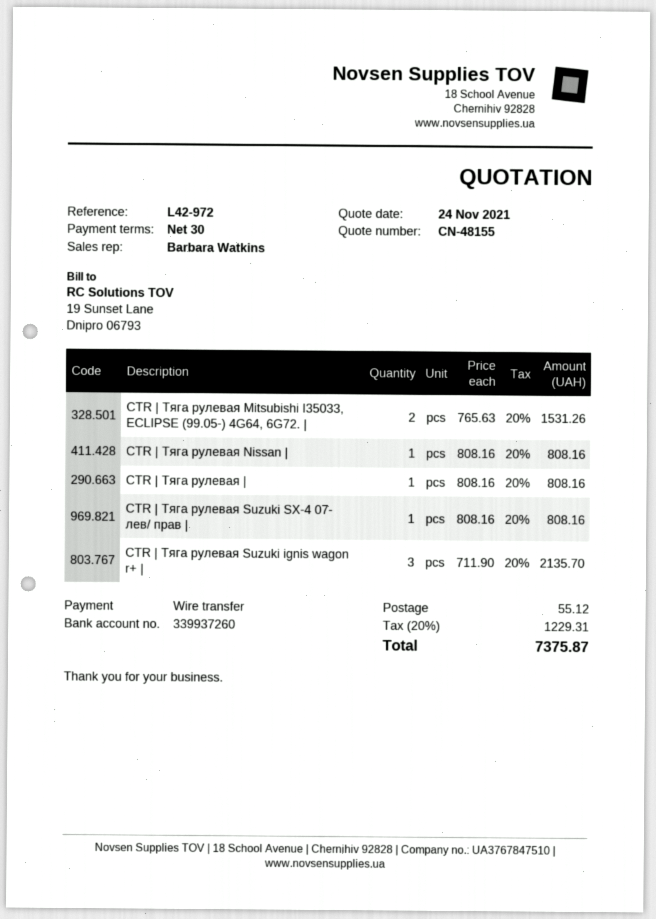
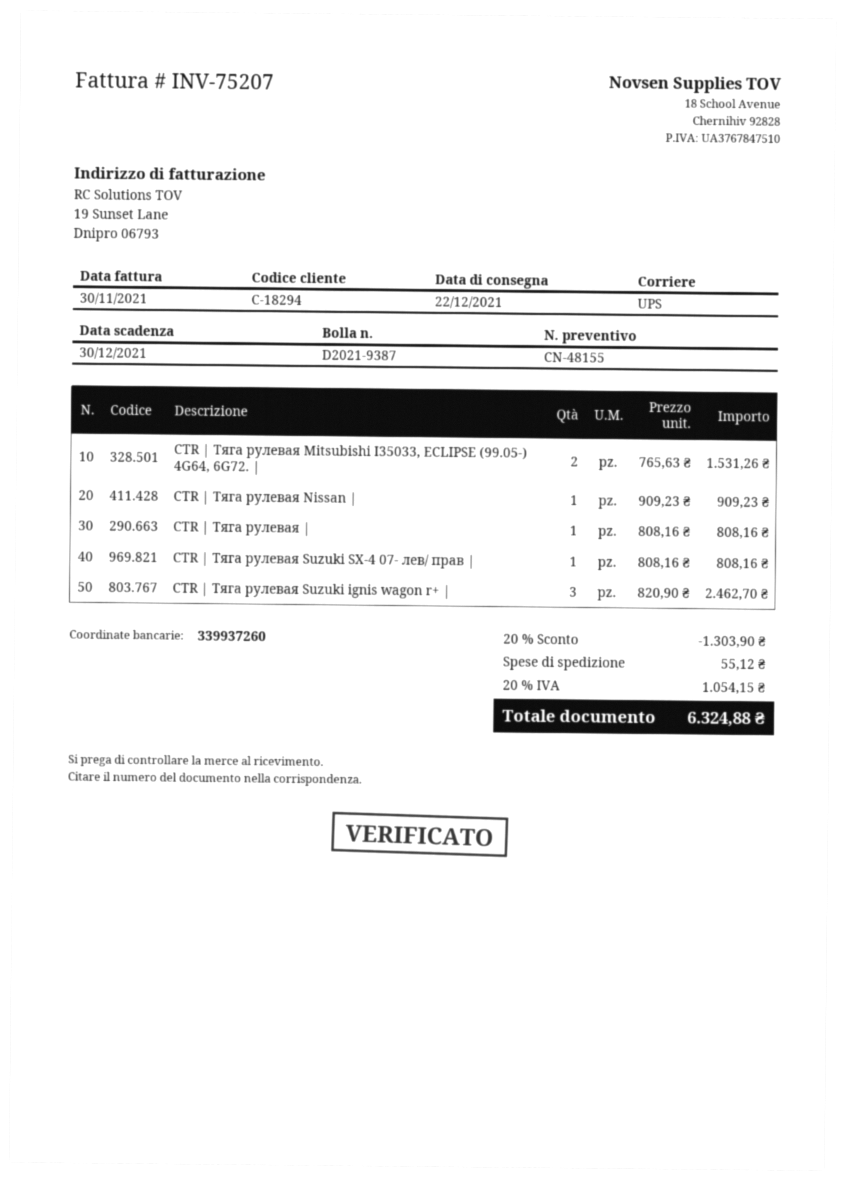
CTR | Тяга рулевая Nissan |: 1 x 808.16 = 808.16 -> 1 x 909.23 = 909.23
CTR | Тяга рулевая Suzuki ignis wagon r+ |: 3 x 711.90 = 2135.70 -> 3 x 820.90 = 2462.70
discount: none -> 20% = 1303.90
tax: 20% = 1229.31 -> 20% = 1054.15
total: 7375.87 -> 6324.88

